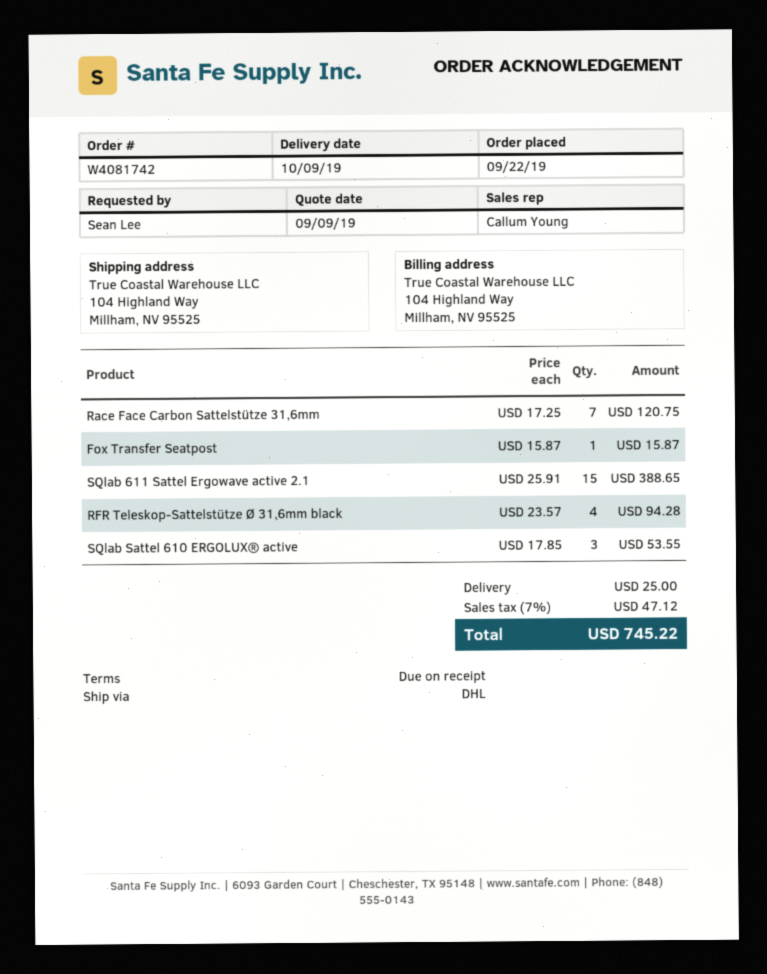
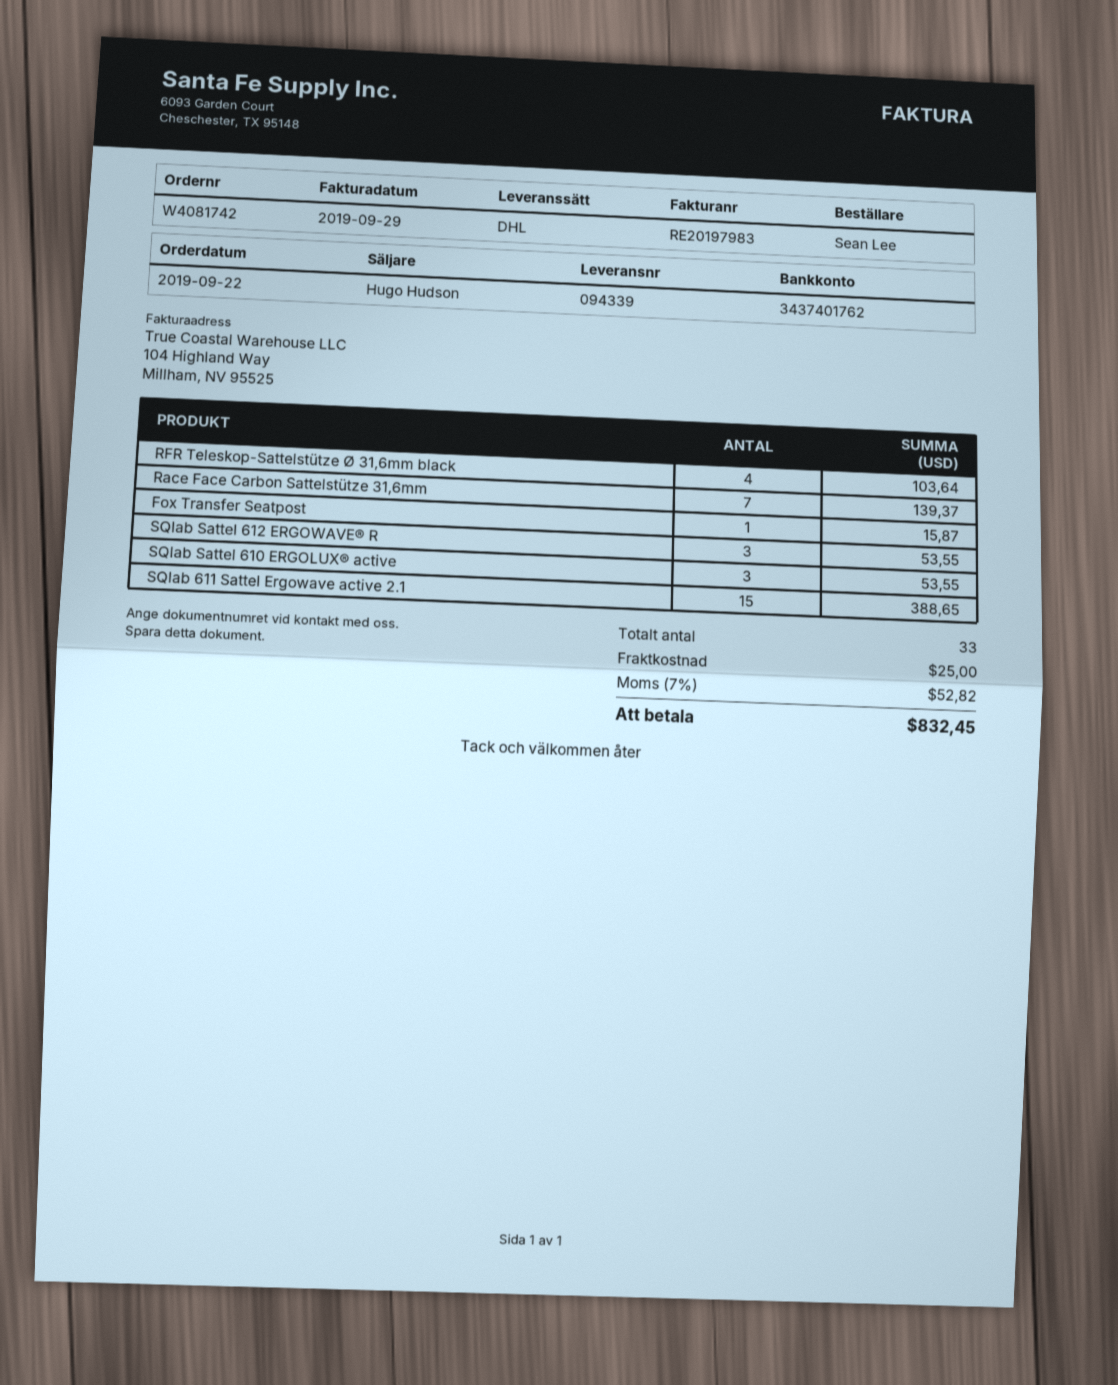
sales rep: Callum Young -> Hugo Hudson
Race Face Carbon Sattelstütze 31,6mm: 7 for 120.75 -> 7 for 139.37
RFR Teleskop-Sattelstütze Ø 31,6mm black: 4 for 94.28 -> 4 for 103.64
SQlab Sattel 612 ERGOWAVE® R: none -> 3 for 53.55
tax: 7% = 47.12 -> 7% = 52.82
total: 745.22 -> 832.45

